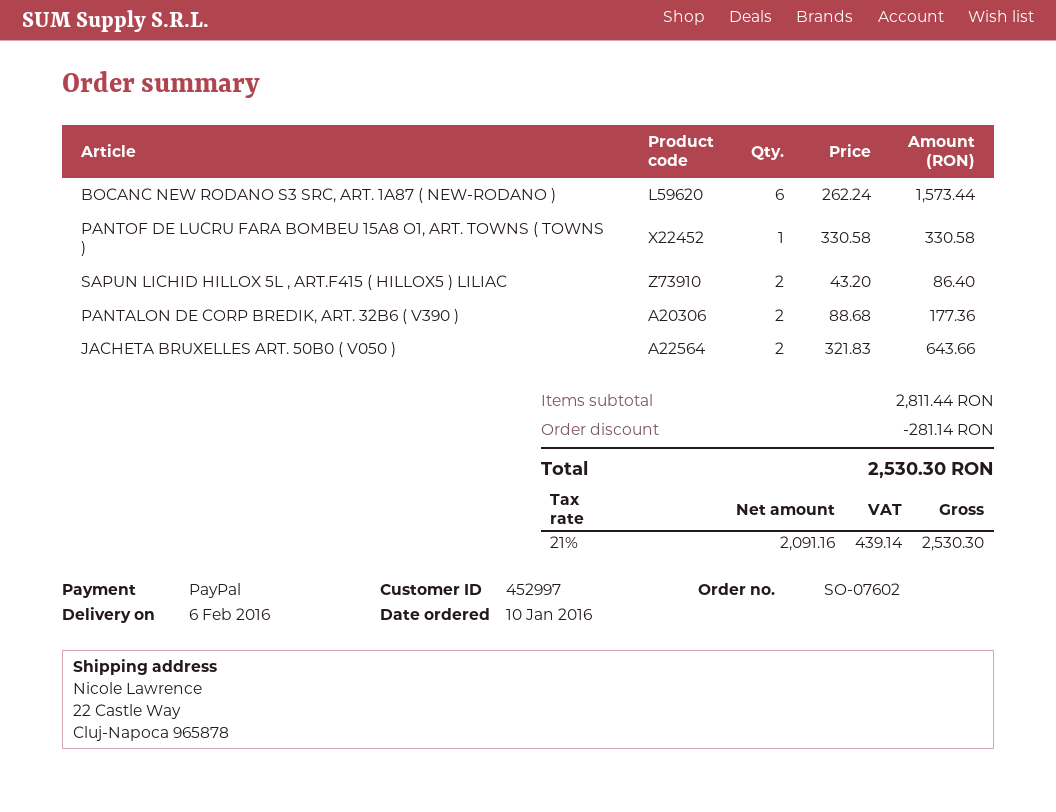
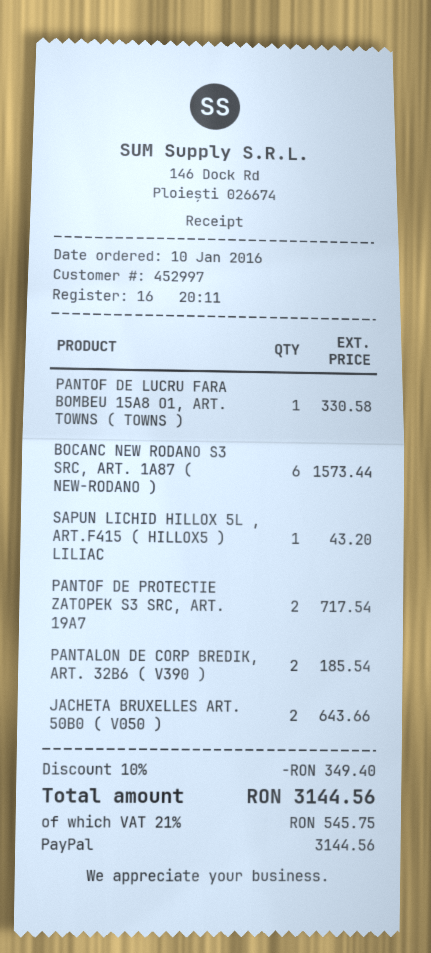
SAPUN LICHID HILLOX 5L , ART.F415 ( HILLOX5 ) LILIAC: 2 for 86.40 -> 1 for 43.20
PANTALON DE CORP BREDIK, ART. 32B6 ( V390 ): 2 for 177.36 -> 2 for 185.54
PANTOF DE PROTECTIE ZATOPEK S3 SRC, ART. 19A7: none -> 2 for 717.54
discount: 281.14 -> 349.40
tax: 21% = 439.14 -> 21% = 545.75
total: 2530.30 -> 3144.56

